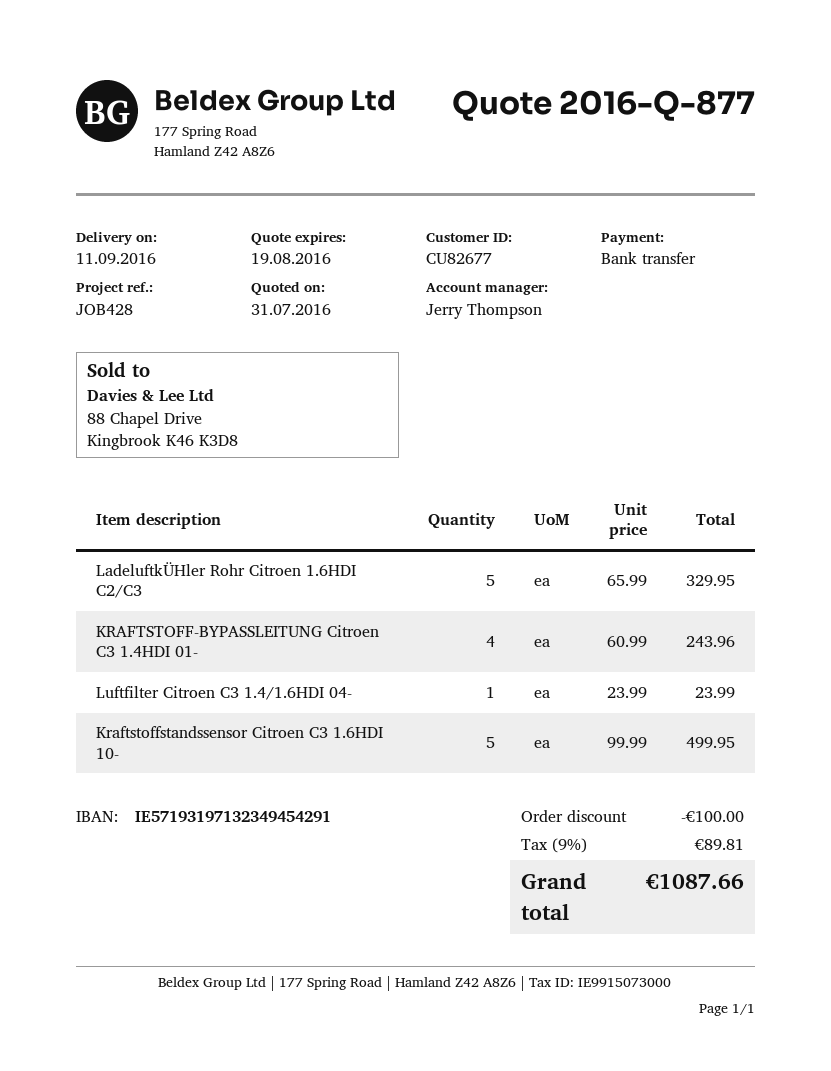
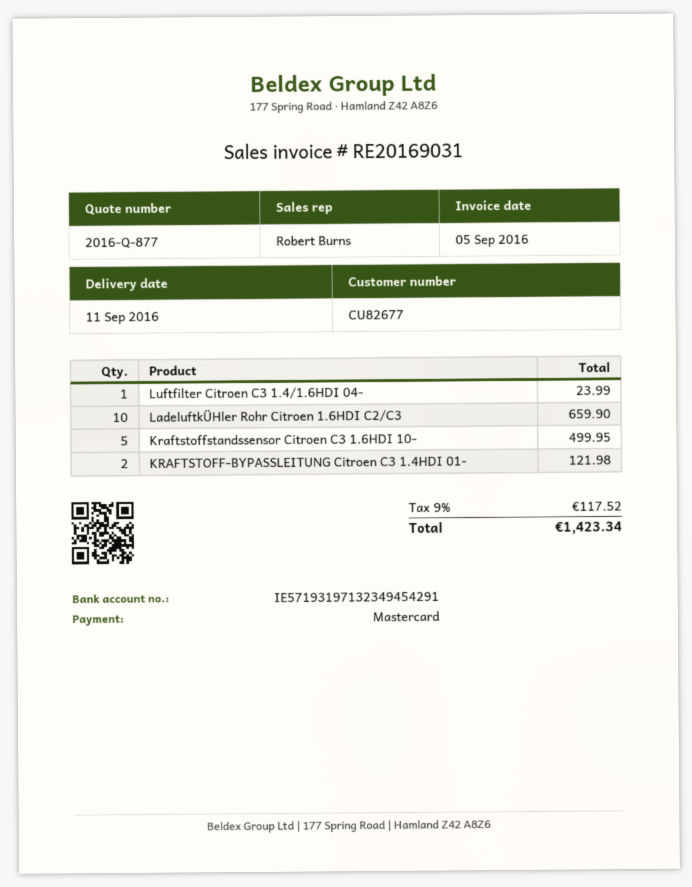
sales rep: Jerry Thompson -> Robert Burns
payment method: bank transfer -> Mastercard
LadeluftkÜHler Rohr Citroen 1.6HDI C2/C3: 5 for 329.95 -> 10 for 659.90
KRAFTSTOFF-BYPASSLEITUNG Citroen C3 1.4HDI 01-: 4 for 243.96 -> 2 for 121.98
discount: 100.00 -> none
tax: 9% = 89.81 -> 9% = 117.52
total: 1087.66 -> 1423.34

